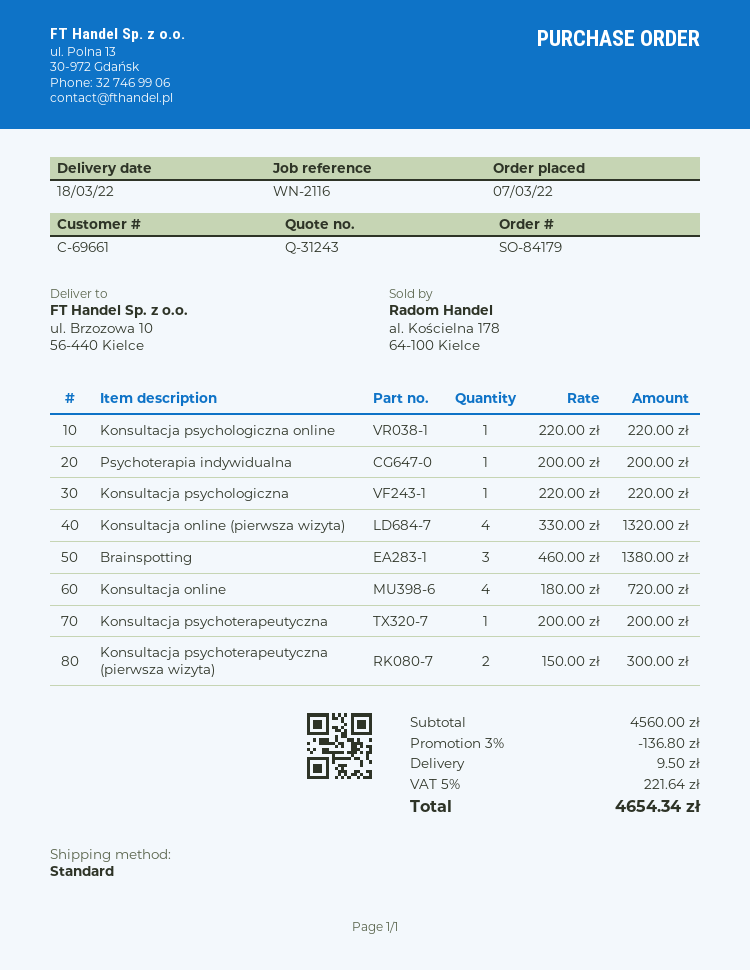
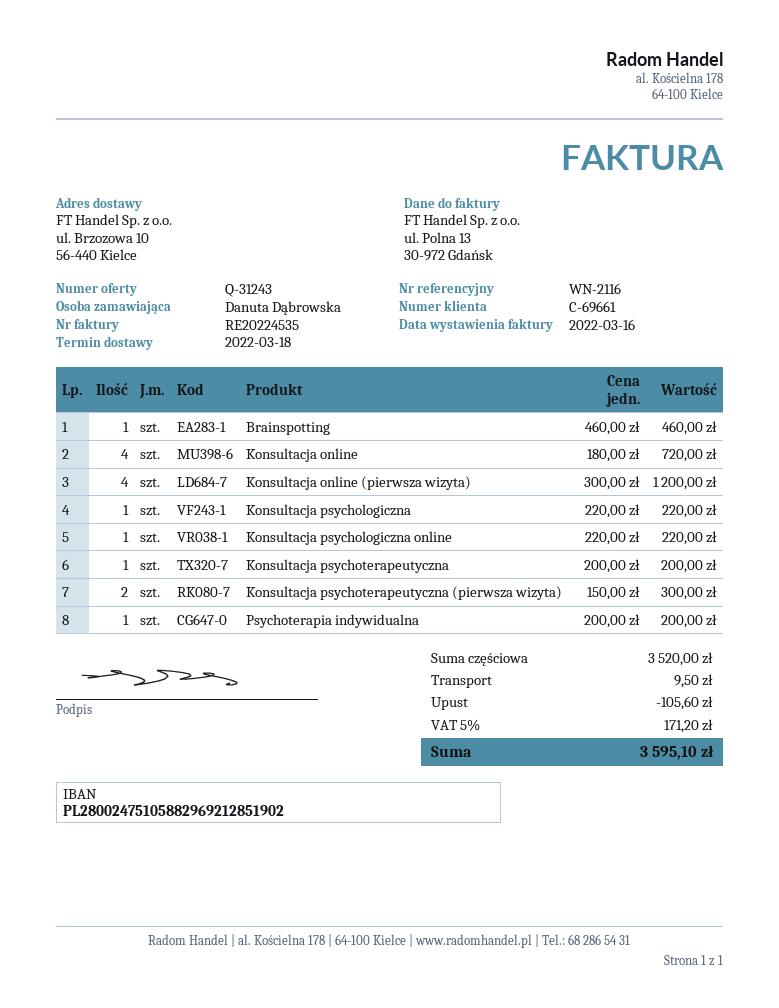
Konsultacja online (pierwsza wizyta): 4 x 330.00 = 1320.00 -> 4 x 300.00 = 1200.00
Brainspotting: 3 x 460.00 = 1380.00 -> 1 x 460.00 = 460.00
subtotal: 4560.00 -> 3520.00
discount: 136.80 -> 105.60
tax: 5% = 221.64 -> 5% = 171.20
total: 4654.34 -> 3595.10

